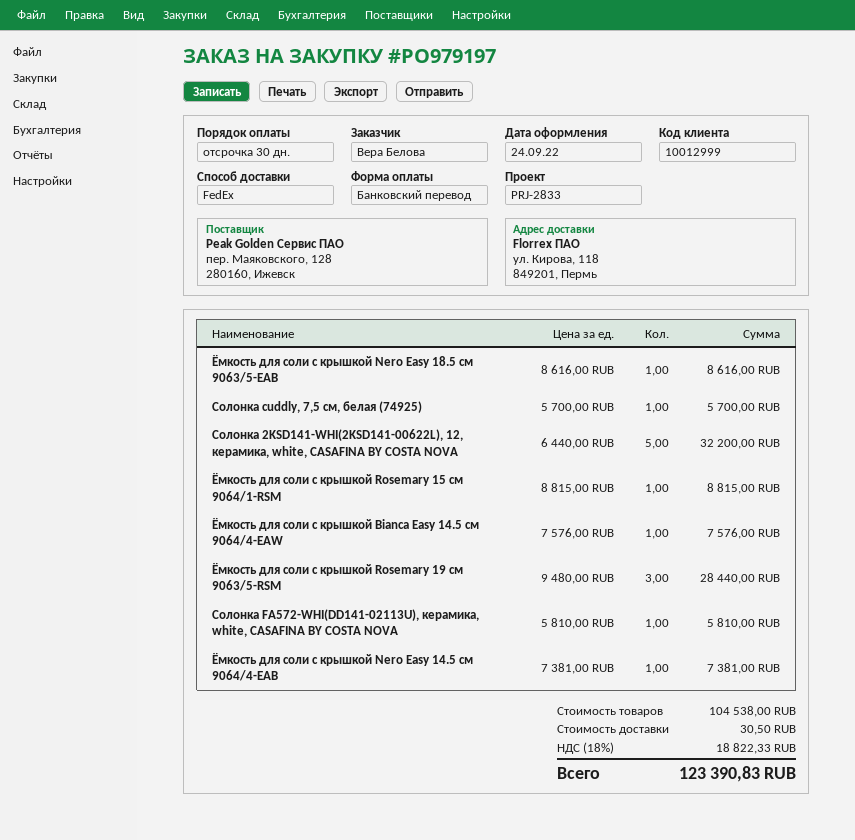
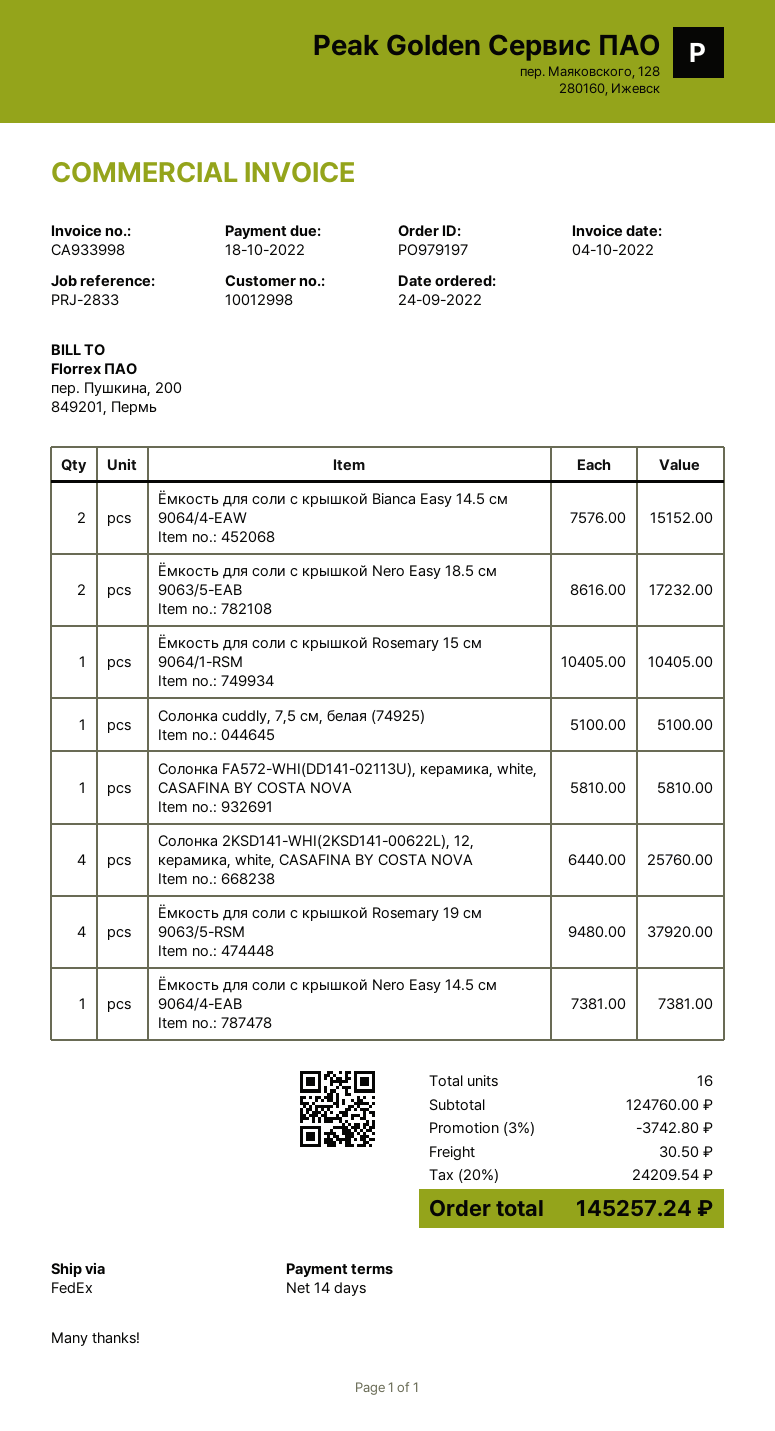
payment terms: 30 days -> 14 days
customer number: 10012999 -> 10012998
Ёмкость для соли с крышкой Nero Easy 18.5 см 9063/5-EAB: 1 x 8616.00 = 8616.00 -> 2 x 8616.00 = 17232.00
Солонка cuddly, 7,5 см, белая (74925): 1 x 5700.00 = 5700.00 -> 1 x 5100.00 = 5100.00
Солонка 2KSD141-WHI(2KSD141-00622L), 12, керамика, white, CASAFINA BY COSTA NOVA: 5 x 6440.00 = 32200.00 -> 4 x 6440.00 = 25760.00
Ёмкость для соли с крышкой Rosemary 15 см 9064/1-RSM: 1 x 8815.00 = 8815.00 -> 1 x 10405.00 = 10405.00
Ёмкость для соли с крышкой Bianca Easy 14.5 см 9064/4-EAW: 1 x 7576.00 = 7576.00 -> 2 x 7576.00 = 15152.00
Ёмкость для соли с крышкой Rosemary 19 см 9063/5-RSM: 3 x 9480.00 = 28440.00 -> 4 x 9480.00 = 37920.00
subtotal: 104538.00 -> 124760.00
discount: none -> 3% = 3742.80
tax: 18% = 18822.33 -> 20% = 24209.54
total: 123390.83 -> 145257.24

